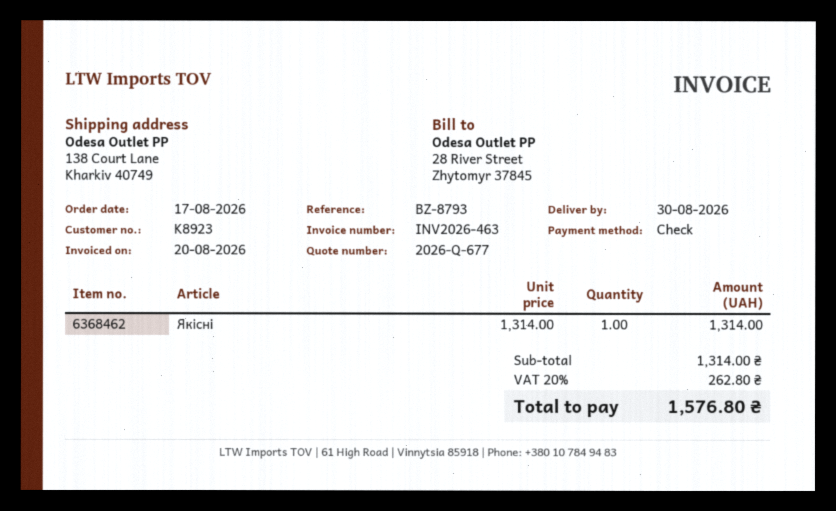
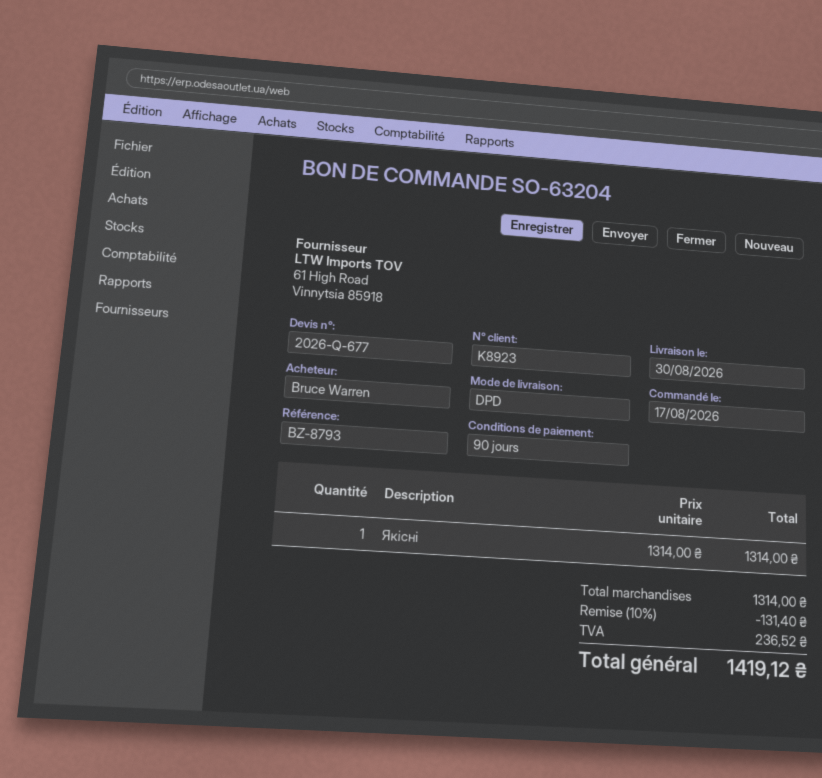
discount: none -> 10% = 131.40
tax: 262.80 -> 236.52
total: 1576.80 -> 1419.12

